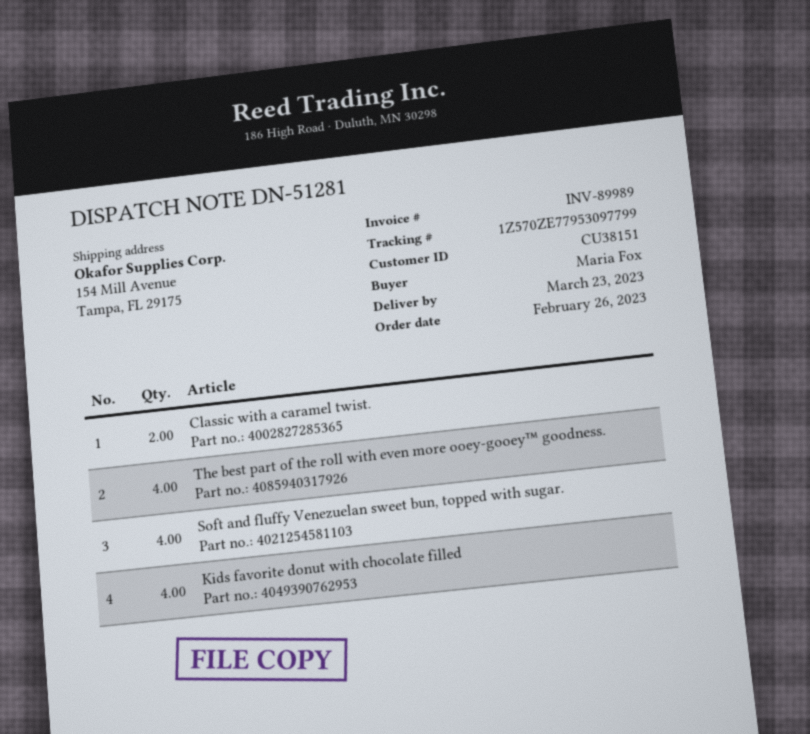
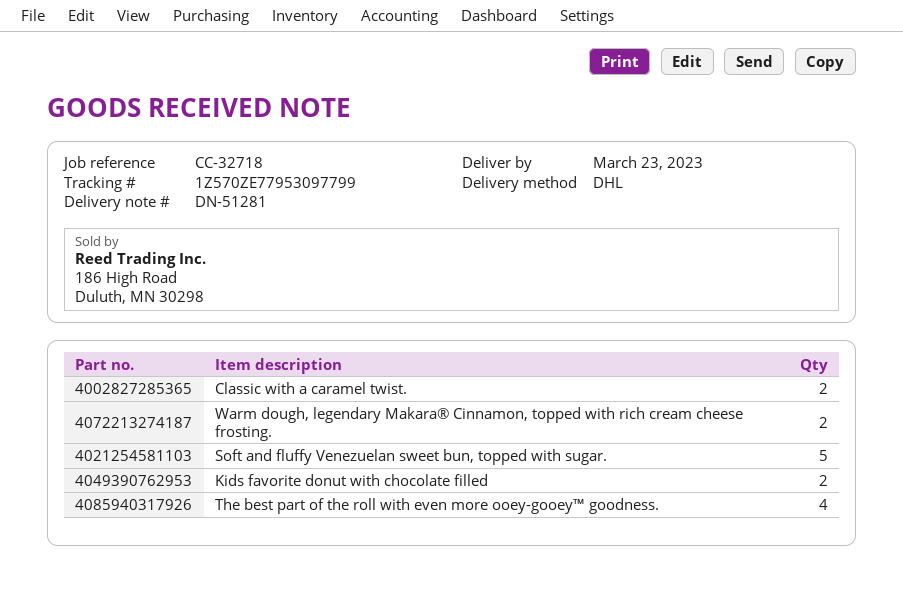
Soft and fluffy Venezuelan sweet bun, topped with sugar.: 4 -> 5
Kids favorite donut with chocolate filled: 4 -> 2
Warm dough, legendary Makara® Cinnamon, topped with rich cream cheese frosting.: none -> 2

